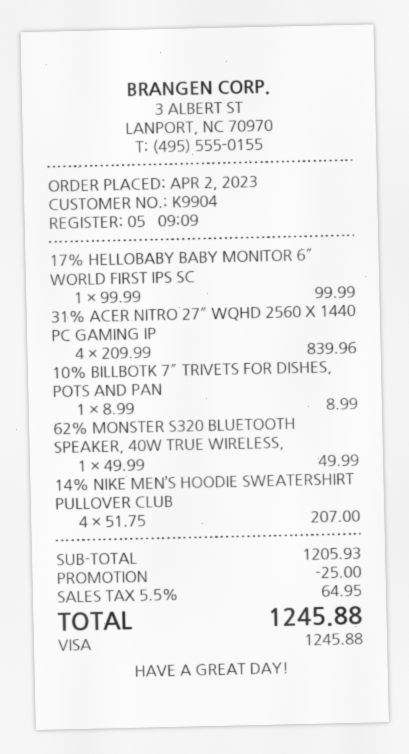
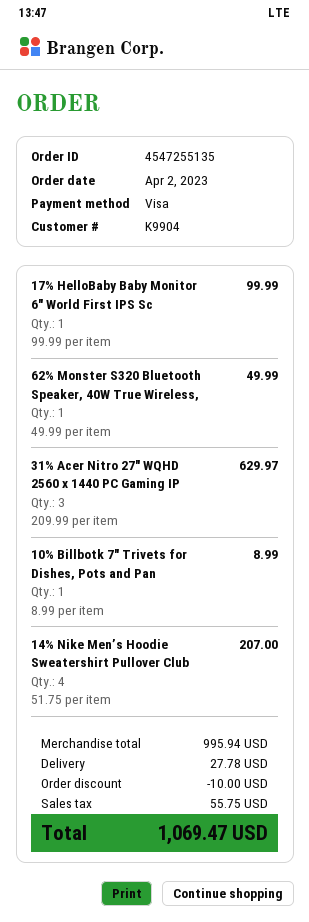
31% ACER NITRO 27″ WQHD 2560 X 1440 PC GAMING IP: 4 x 209.99 = 839.96 -> 3 x 209.99 = 629.97
subtotal: 1205.93 -> 995.94
discount: 25.00 -> 10.00
shipping: none -> 27.78
tax: 64.95 -> 55.75
total: 1245.88 -> 1069.47

